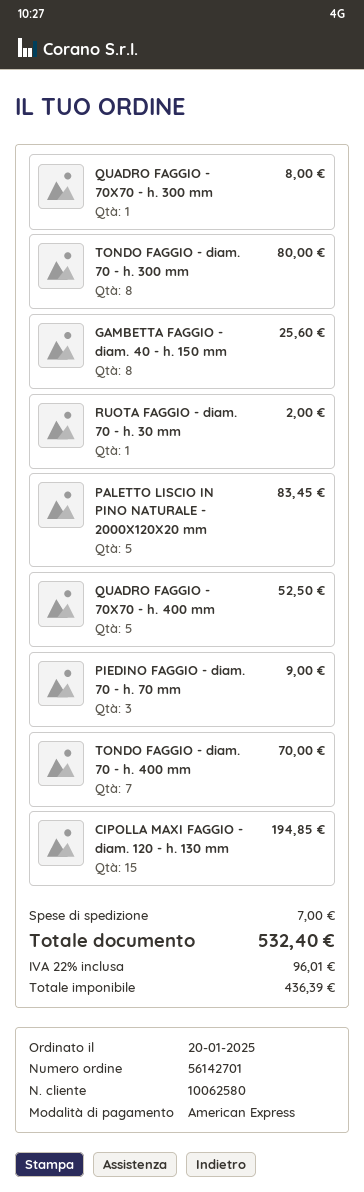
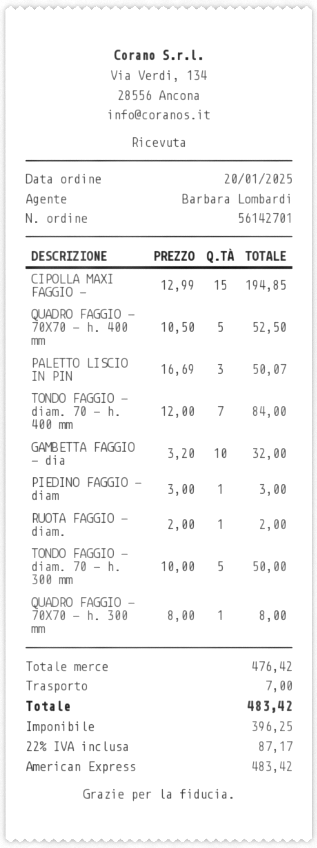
TONDO FAGGIO - diam. 70 - h. 300 mm: 8 for 80.00 -> 5 for 50.00
GAMBETTA FAGGIO - diam. 40 - h. 150 mm: 8 for 25.60 -> 10 for 32.00
PALETTO LISCIO IN PINO NATURALE - 2000X120X20 mm: 5 for 83.45 -> 3 for 50.07
PIEDINO FAGGIO - diam. 70 - h. 70 mm: 3 for 9.00 -> 1 for 3.00
TONDO FAGGIO - diam. 70 - h. 400 mm: 7 for 70.00 -> 7 for 84.00
net: 436.39 -> 396.25
tax: 22% = 96.01 -> 22% = 87.17
total: 532.40 -> 483.42

